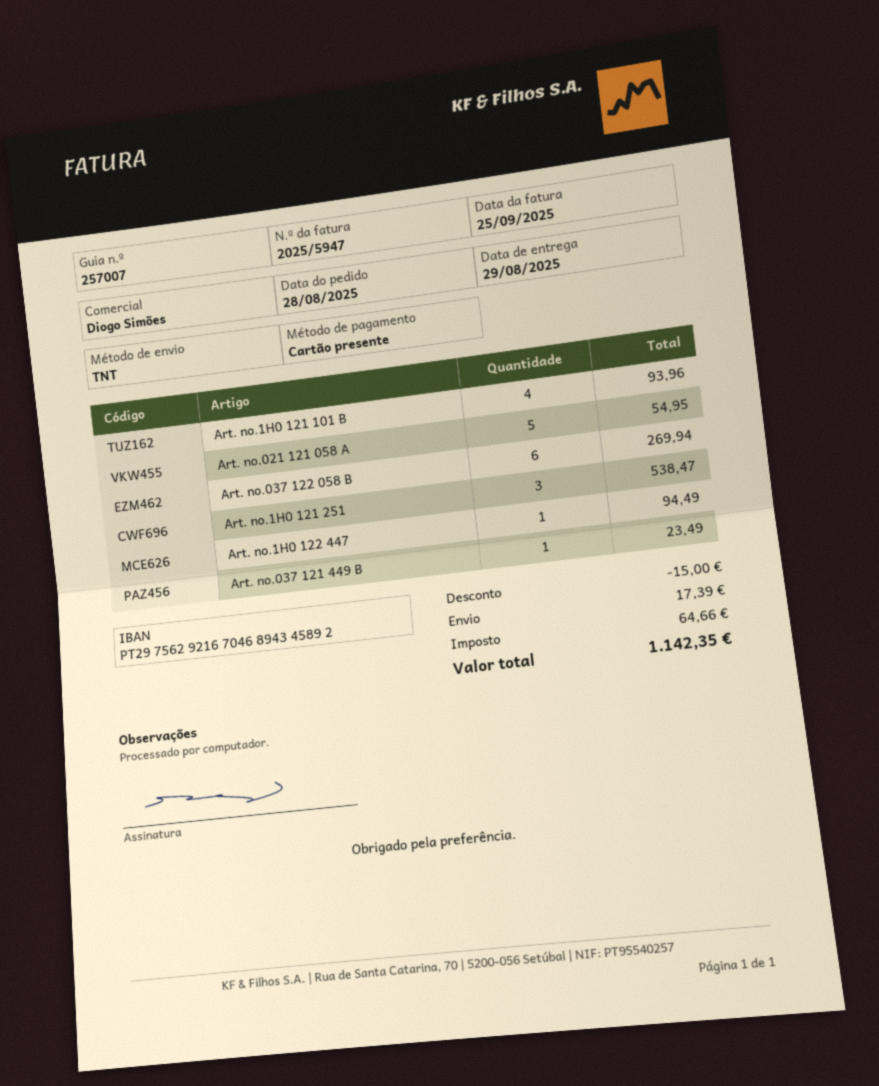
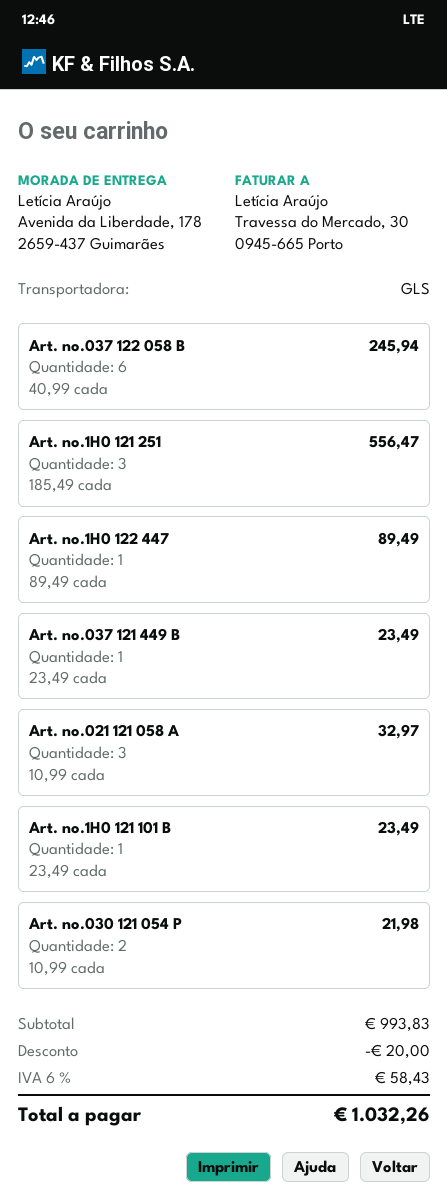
shipping method: TNT -> GLS
Art. no.1H0 121 101 B: 4 for 93.96 -> 1 for 23.49
Art. no.021 121 058 A: 5 for 54.95 -> 3 for 32.97
Art. no.037 122 058 B: 6 for 269.94 -> 6 for 245.94
Art. no.1H0 121 251: 3 for 538.47 -> 3 for 556.47
Art. no.1H0 122 447: 1 for 94.49 -> 1 for 89.49
Art. no.030 121 054 P: none -> 2 for 21.98
discount: 15.00 -> 20.00
shipping: 17.39 -> none
tax: 64.66 -> 58.43
total: 1142.35 -> 1032.26

